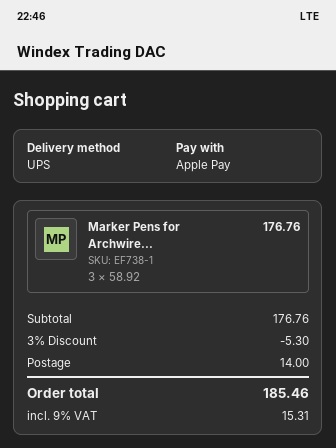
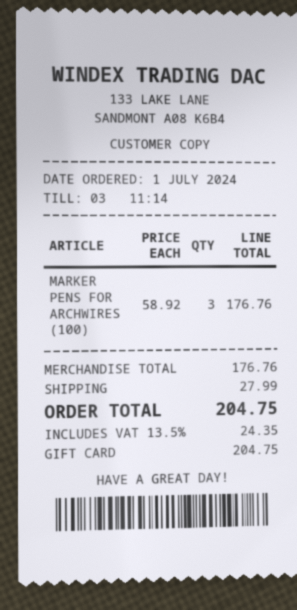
payment method: Apple Pay -> gift card
discount: 3% = 5.30 -> none
shipping: 14.00 -> 27.99
tax: 9% = 15.31 -> 13.5% = 24.35
total: 185.46 -> 204.75

